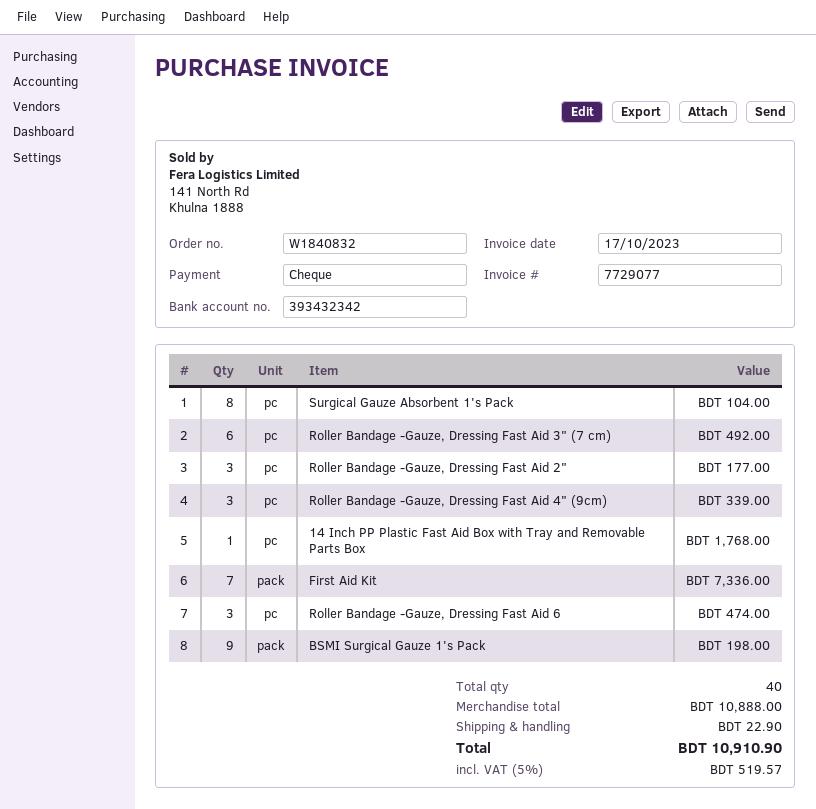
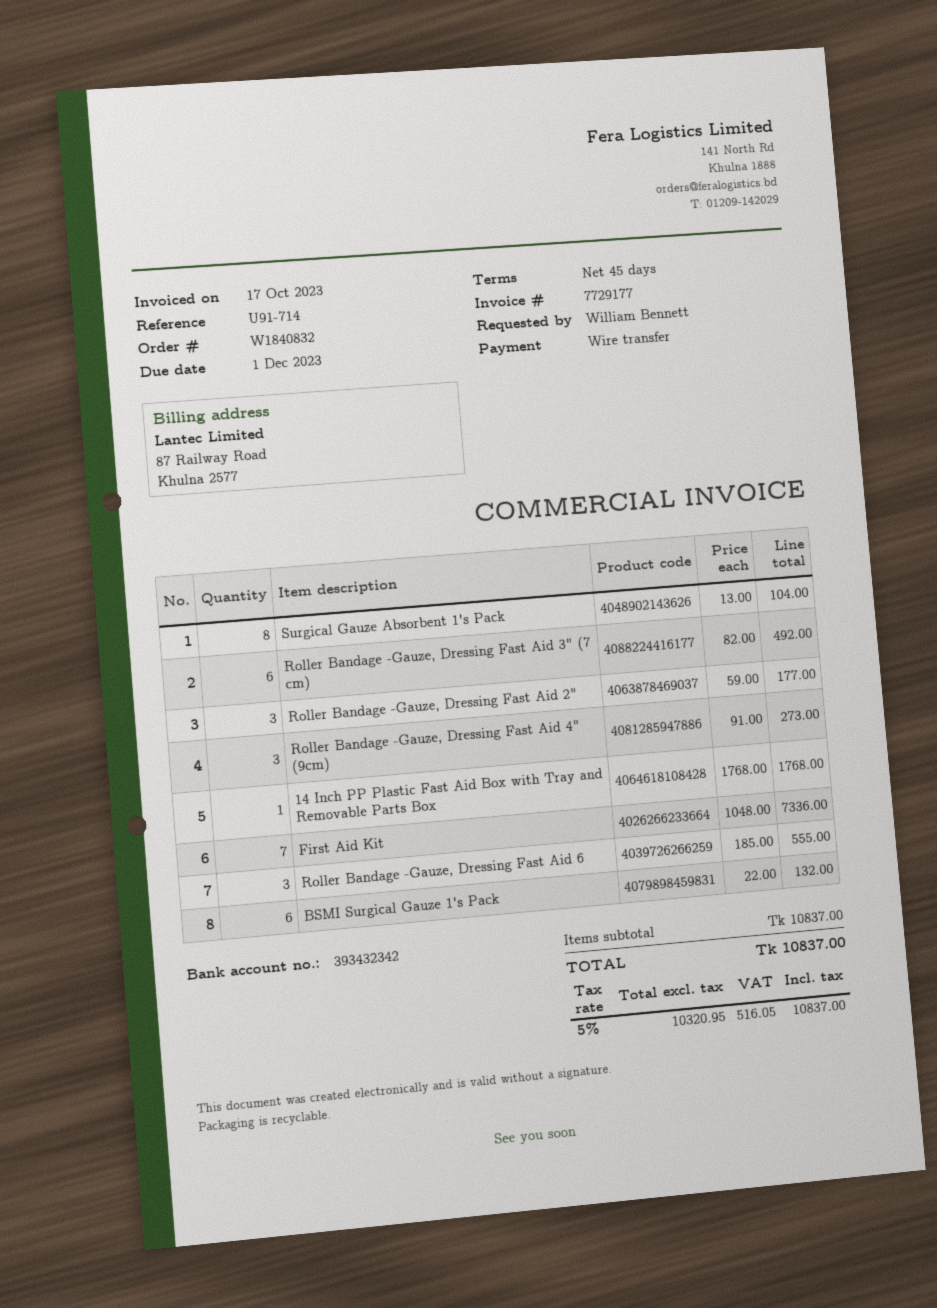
invoice number: 7729077 -> 7729177
payment method: cheque -> bank transfer
Roller Bandage -Gauze, Dressing Fast Aid 4" (9cm): 3 for 339.00 -> 3 for 273.00
Roller Bandage -Gauze, Dressing Fast Aid 6: 3 for 474.00 -> 3 for 555.00
BSMI Surgical Gauze 1's Pack: 9 for 198.00 -> 6 for 132.00
subtotal: 10888.00 -> 10837.00
shipping: 22.90 -> none
tax: 5% = 519.57 -> 5% = 516.05
total: 10910.90 -> 10837.00

